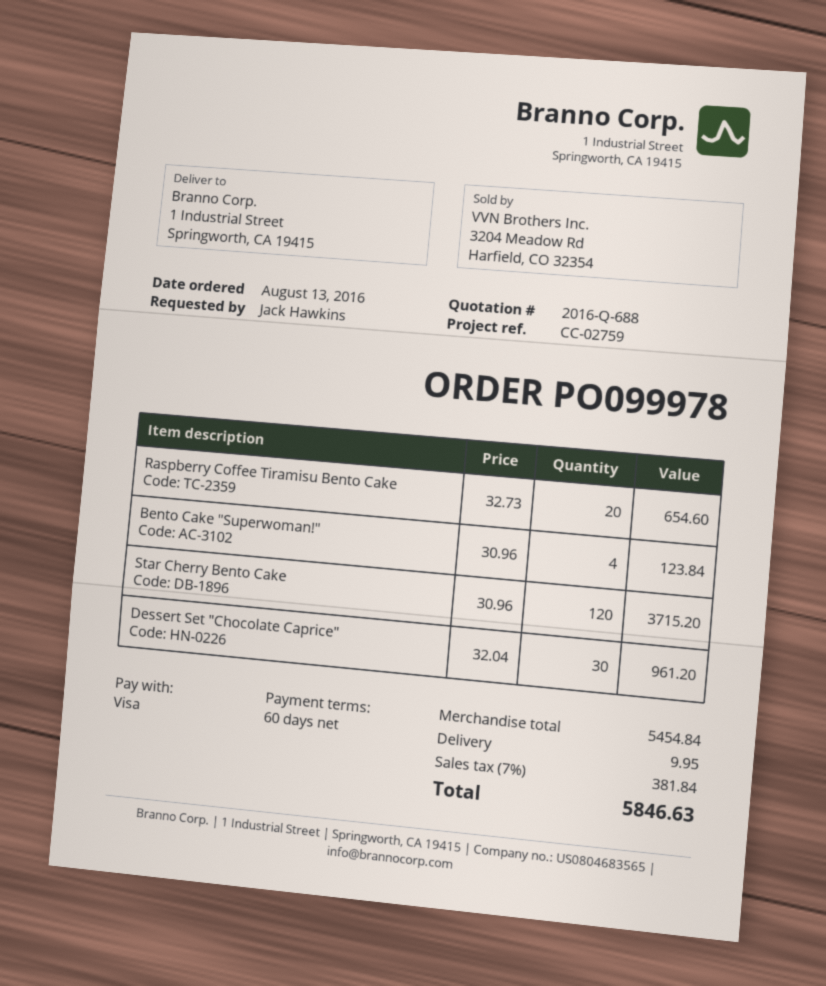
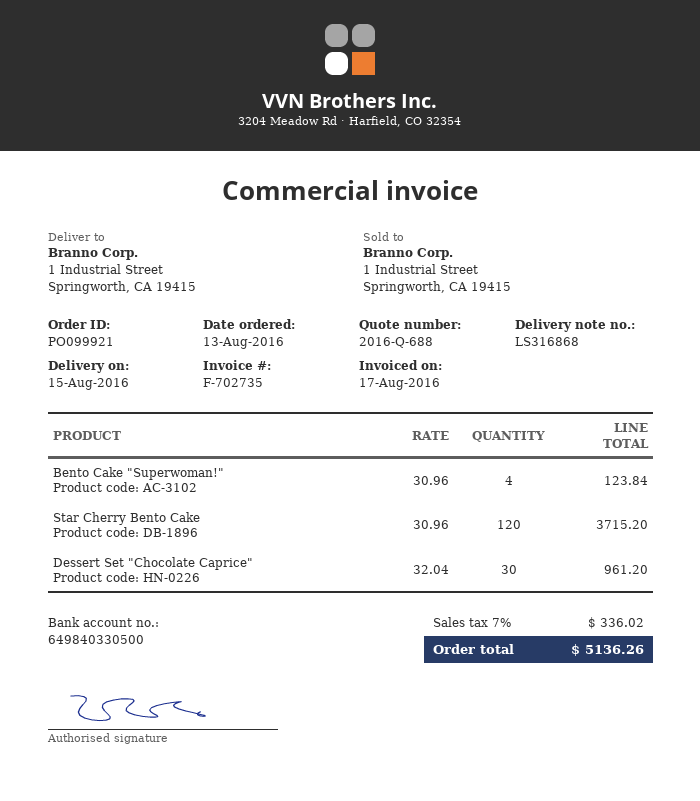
order number: PO099978 -> PO099921
Raspberry Coffee Tiramisu Bento Cake: 20 x 32.73 = 654.60 -> none
shipping: 9.95 -> none
tax: 7% = 381.84 -> 7% = 336.02
total: 5846.63 -> 5136.26

